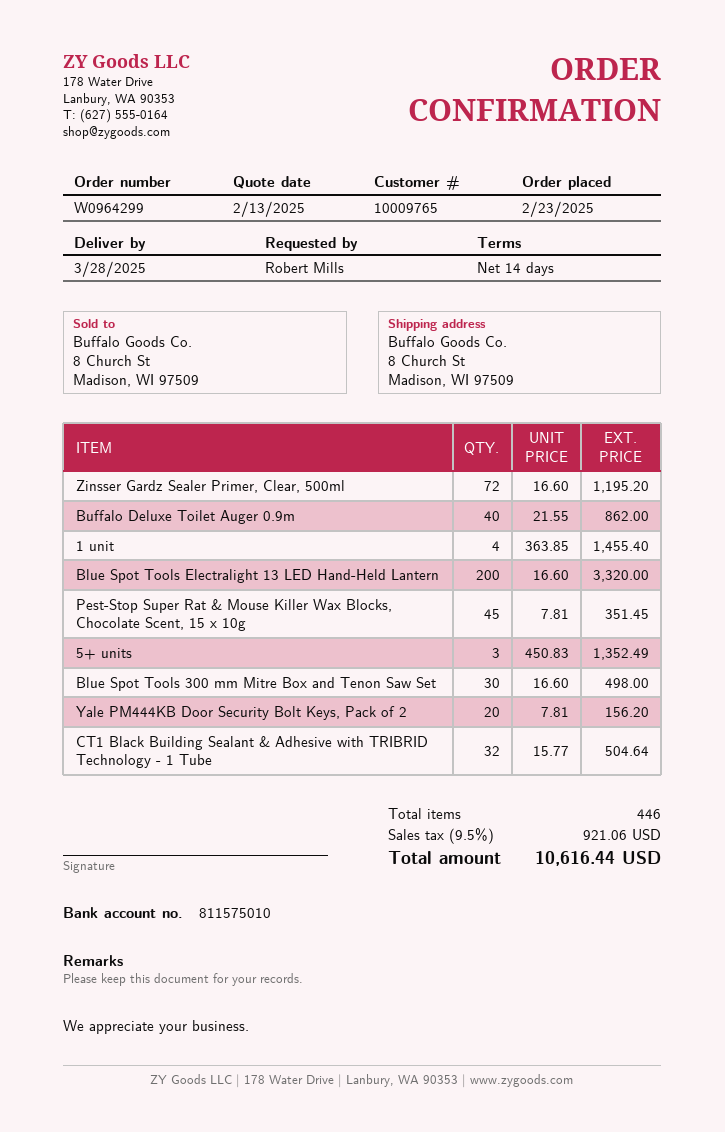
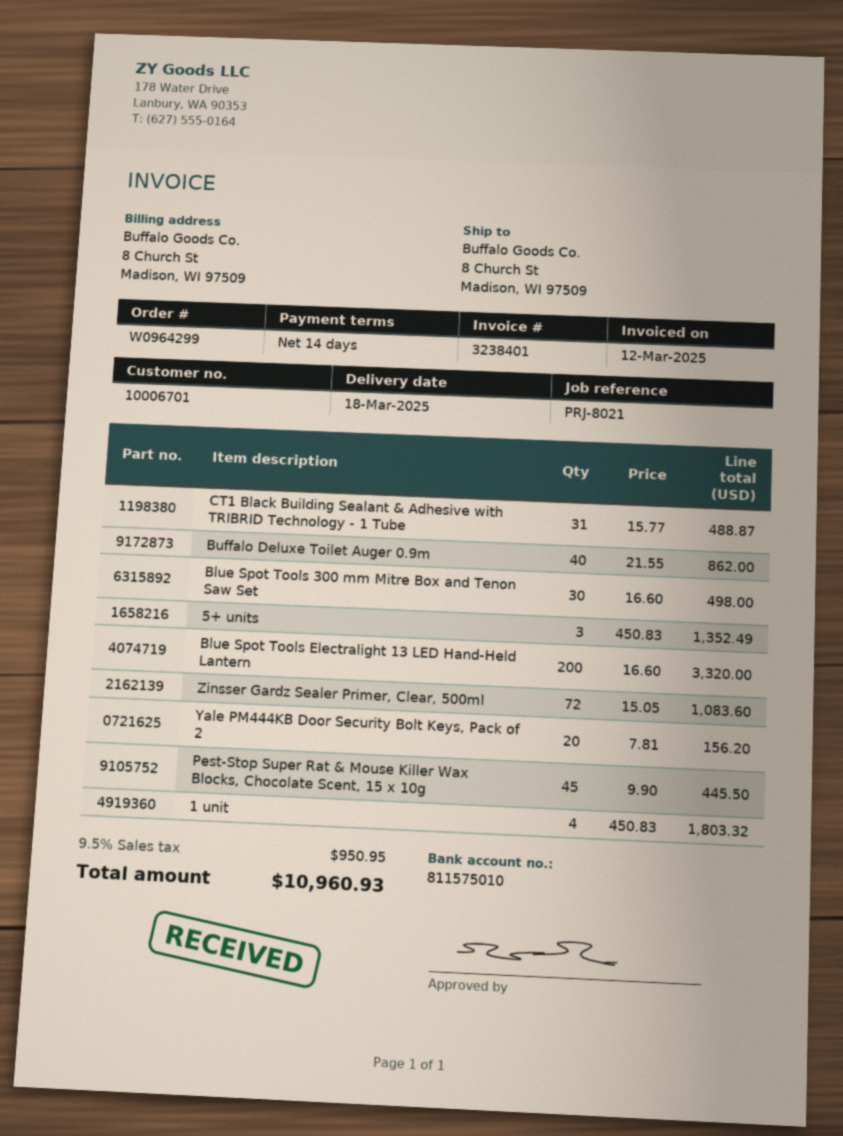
delivery date: 2025-03-28 -> 2025-03-18
customer number: 10009765 -> 10006701
Zinsser Gardz Sealer Primer, Clear, 500ml: 72 x 16.60 = 1195.20 -> 72 x 15.05 = 1083.60
1 unit: 4 x 363.85 = 1455.40 -> 4 x 450.83 = 1803.32
Pest-Stop Super Rat & Mouse Killer Wax Blocks, Chocolate Scent, 15 x 10g: 45 x 7.81 = 351.45 -> 45 x 9.90 = 445.50
CT1 Black Building Sealant & Adhesive with TRIBRID Technology - 1 Tube: 32 x 15.77 = 504.64 -> 31 x 15.77 = 488.87
tax: 9.5% = 921.06 -> 9.5% = 950.95
total: 10616.44 -> 10960.93

